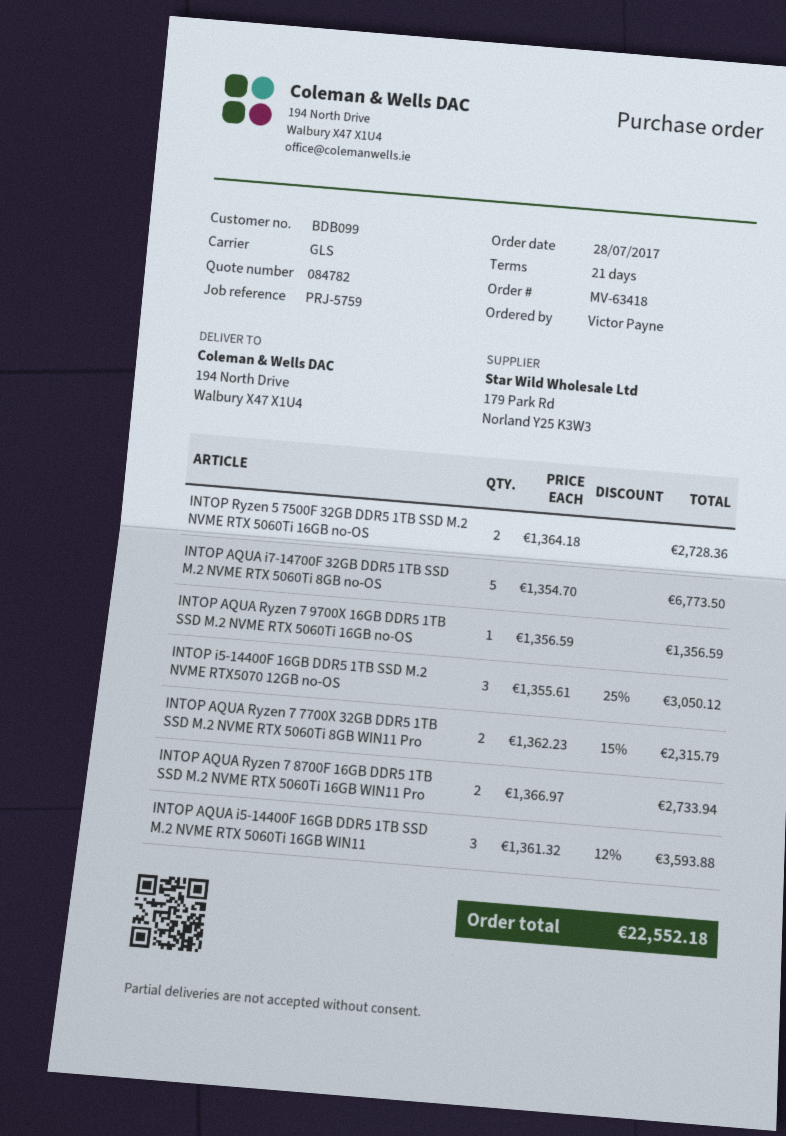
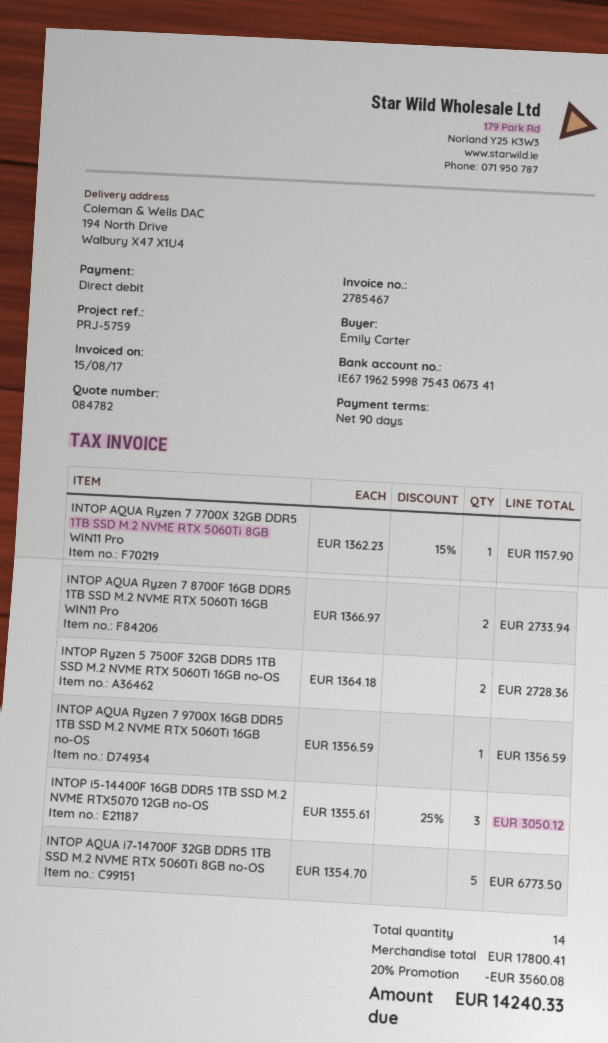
payment terms: 21 days -> 90 days
ordered by: Victor Payne -> Emily Carter
INTOP AQUA Ryzen 7 7700X 32GB DDR5 1TB SSD M.2 NVME RTX 5060Ti 8GB WIN11 Pro: 2 x 1362.23 - 15% = 2315.79 -> 1 x 1362.23 - 15% = 1157.90
INTOP AQUA i5-14400F 16GB DDR5 1TB SSD M.2 NVME RTX 5060Ti 16GB WIN11: 3 x 1361.32 - 12% = 3593.88 -> none
discount: none -> 20% = 3560.08
total: 22552.18 -> 14240.33

